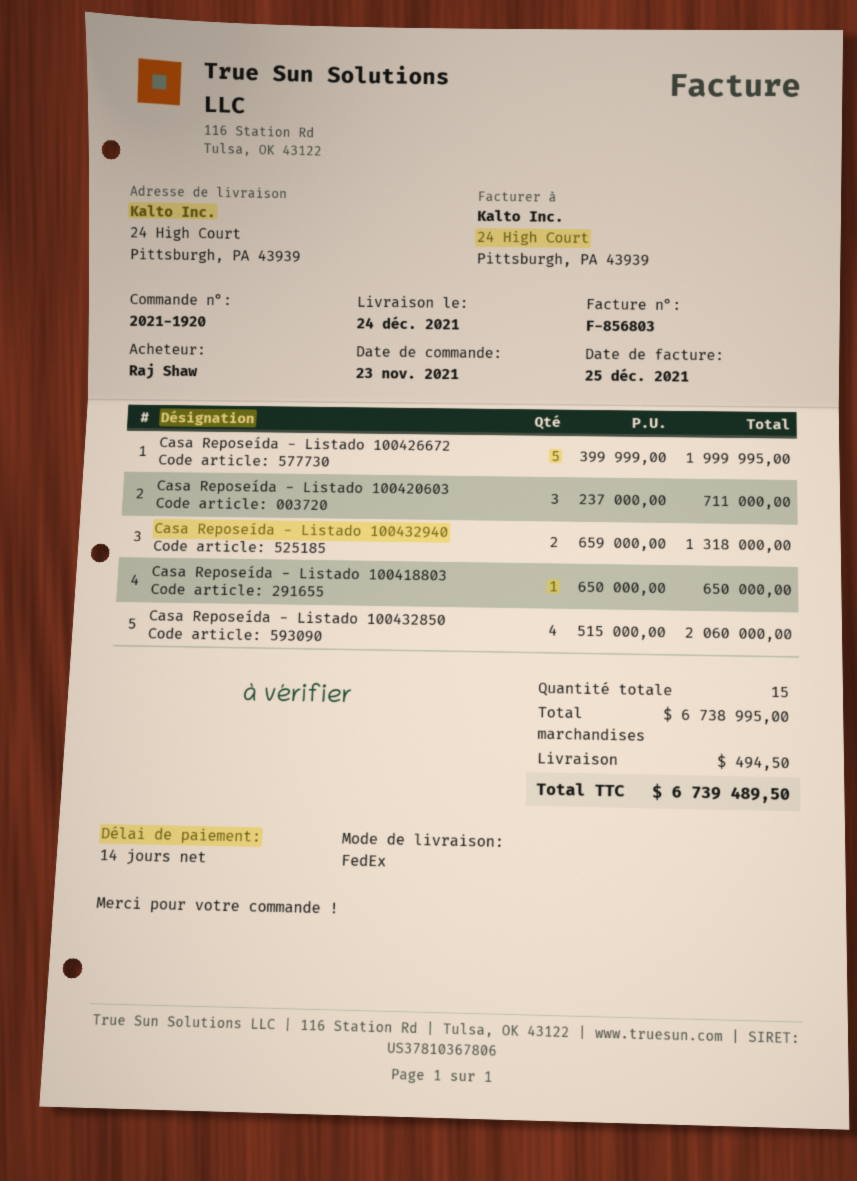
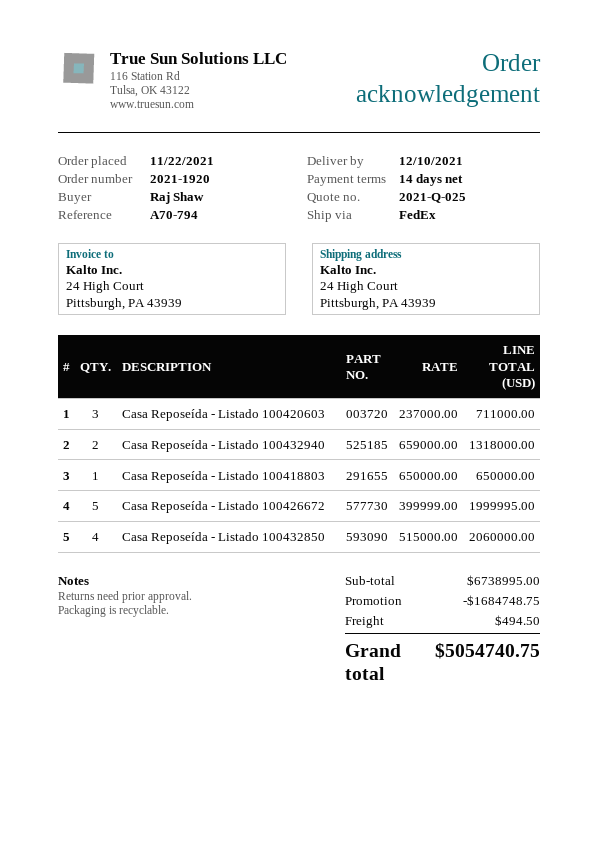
order date: 2021-11-23 -> 2021-11-22
delivery date: 2021-12-24 -> 2021-12-10
discount: none -> 1684748.75
total: 6739489.50 -> 5054740.75

